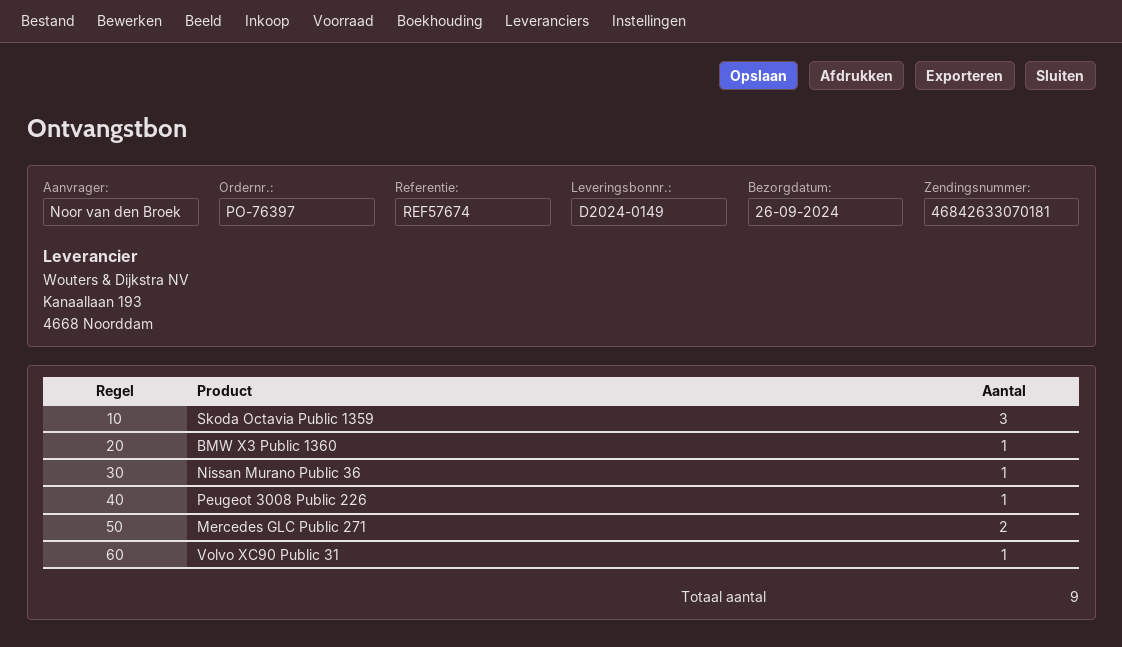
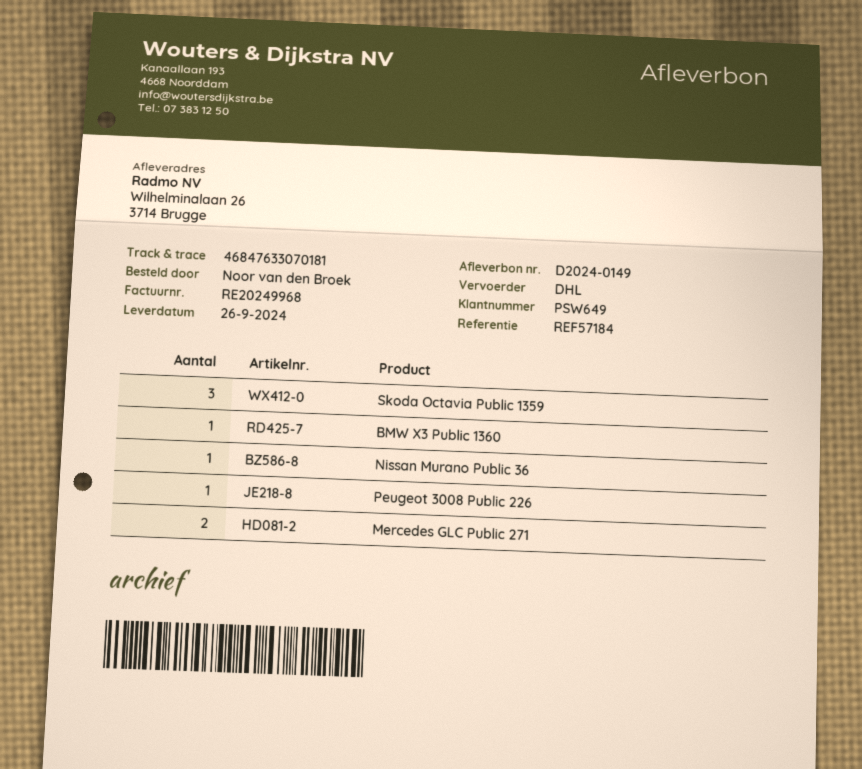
reference: REF57674 -> REF57184
tracking number: 46842633070181 -> 46847633070181
Volvo XC90 Public 31: 1 -> none

